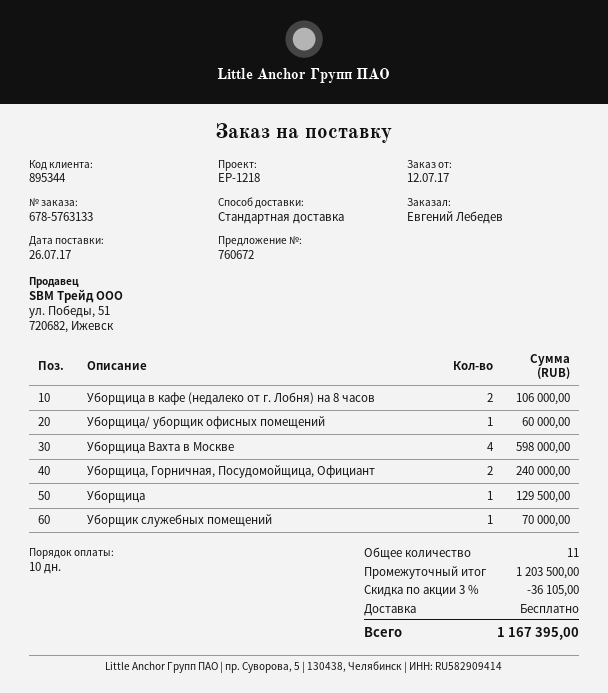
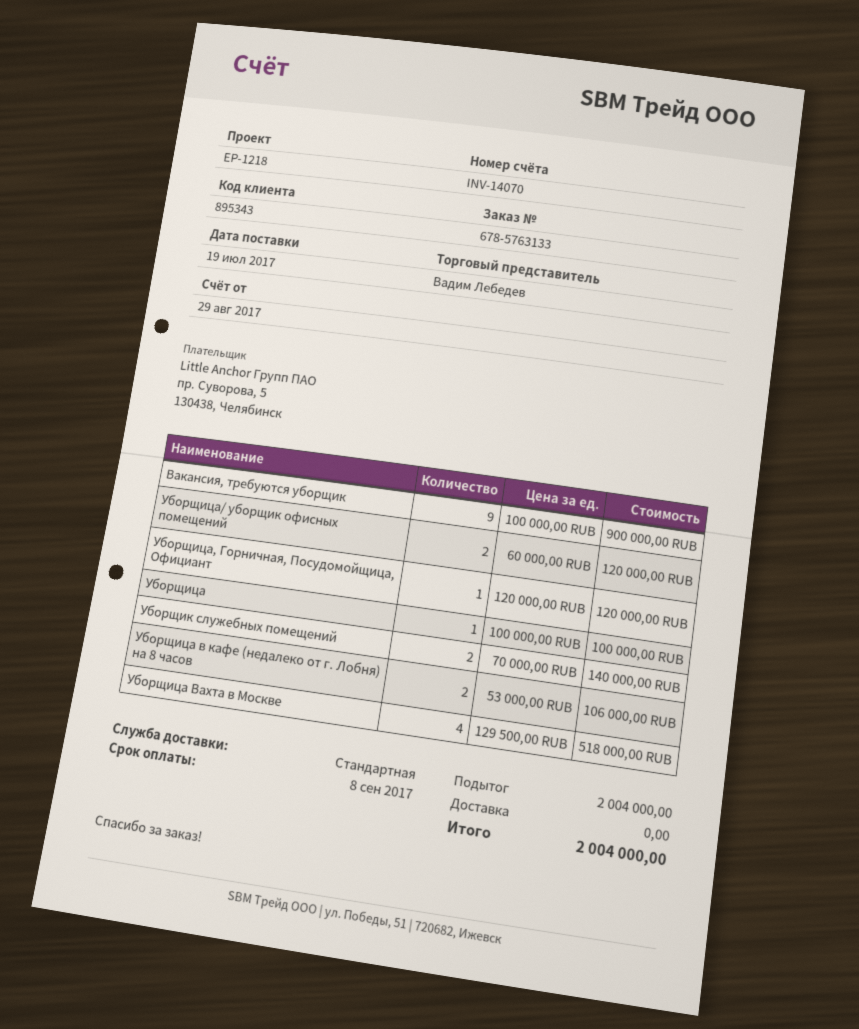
delivery date: 2017-07-26 -> 2017-07-19
customer number: 895344 -> 895343
Уборщица/ уборщик офисных помещений: 1 for 60000.00 -> 2 for 120000.00
Уборщица Вахта в Москве: 4 for 598000.00 -> 4 for 518000.00
Уборщица, Горничная, Посудомойщица, Официант: 2 for 240000.00 -> 1 for 120000.00
Уборщица: 1 for 129500.00 -> 1 for 100000.00
Уборщик служебных помещений: 1 for 70000.00 -> 2 for 140000.00
Вакансия, требуются уборщик: none -> 9 for 900000.00
subtotal: 1203500.00 -> 2004000.00
discount: 3% = 36105.00 -> none
total: 1167395.00 -> 2004000.00

